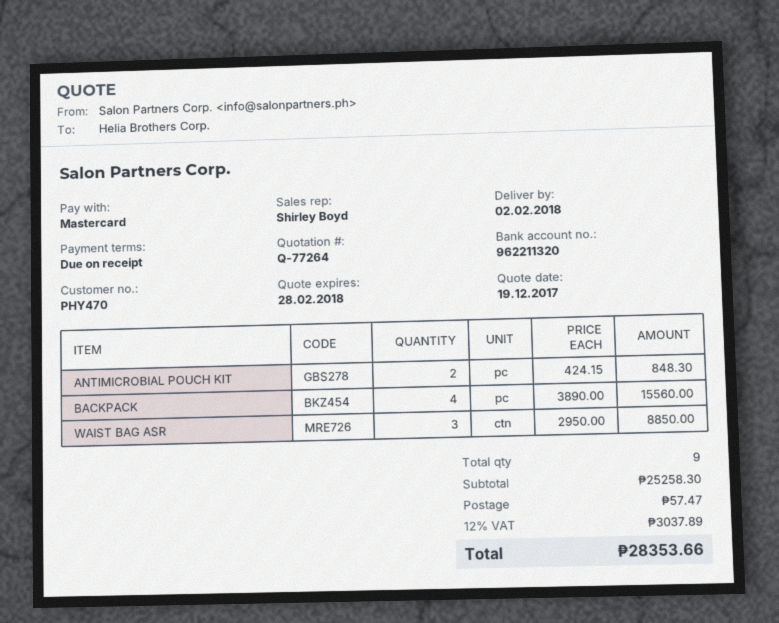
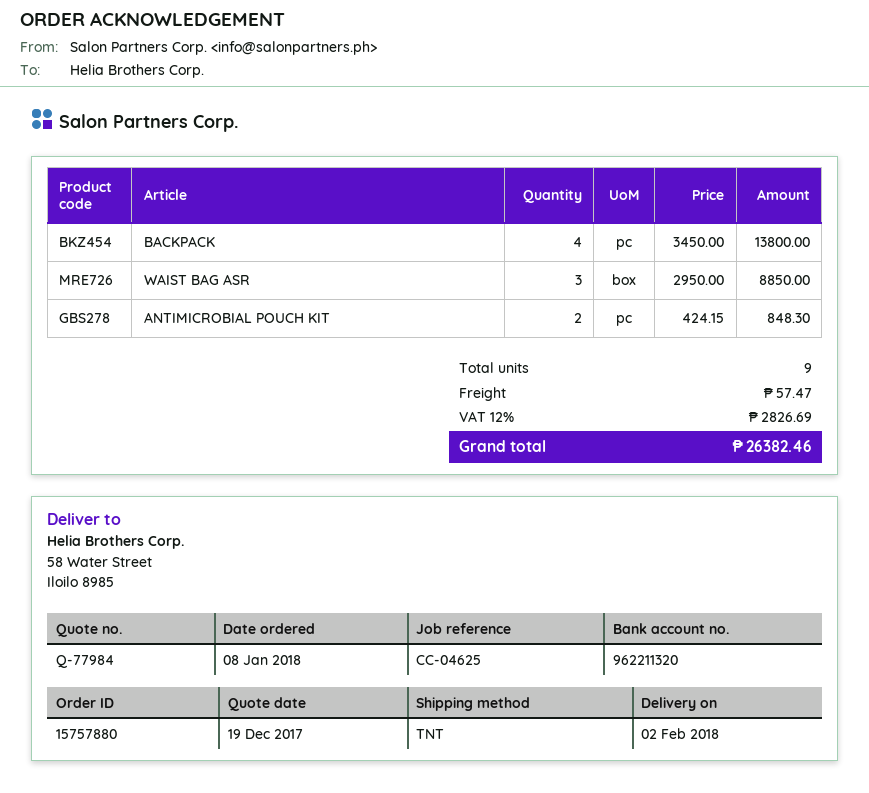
quote number: Q-77264 -> Q-77984
BACKPACK: 4 x 3890.00 = 15560.00 -> 4 x 3450.00 = 13800.00
tax: 12% = 3037.89 -> 12% = 2826.69
total: 28353.66 -> 26382.46

